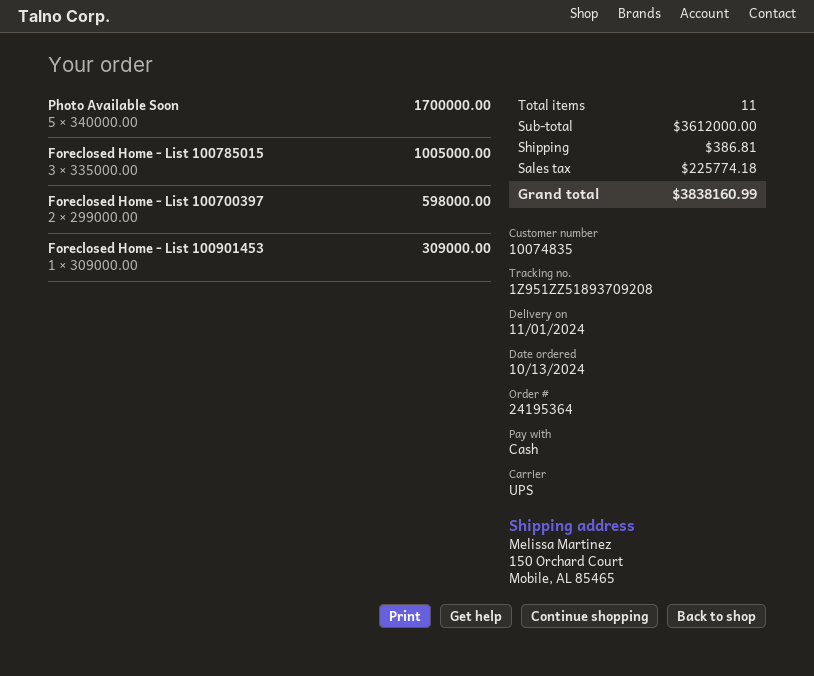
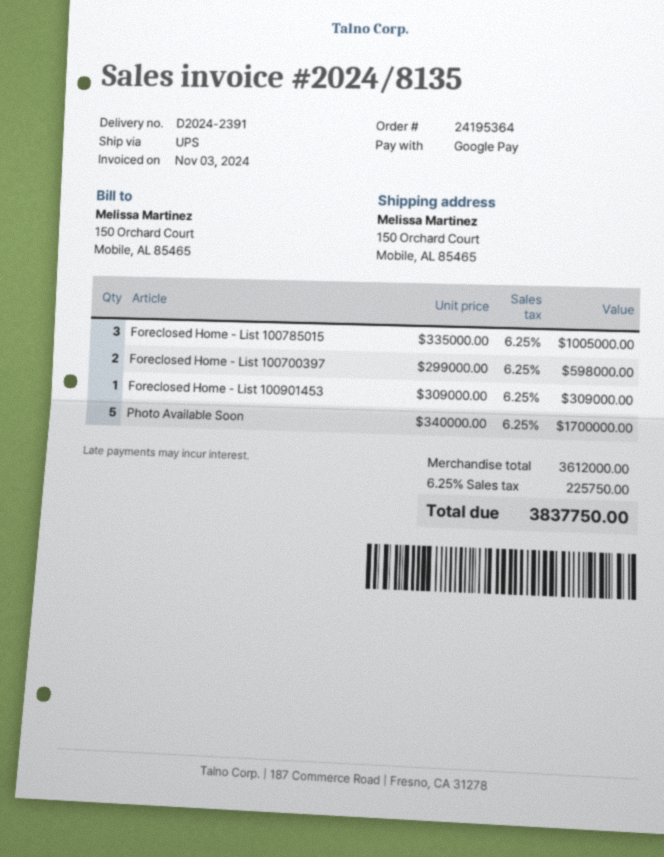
payment method: cash -> Google Pay
shipping: 386.81 -> none
tax: 225774.18 -> 225750.00
total: 3838160.99 -> 3837750.00

